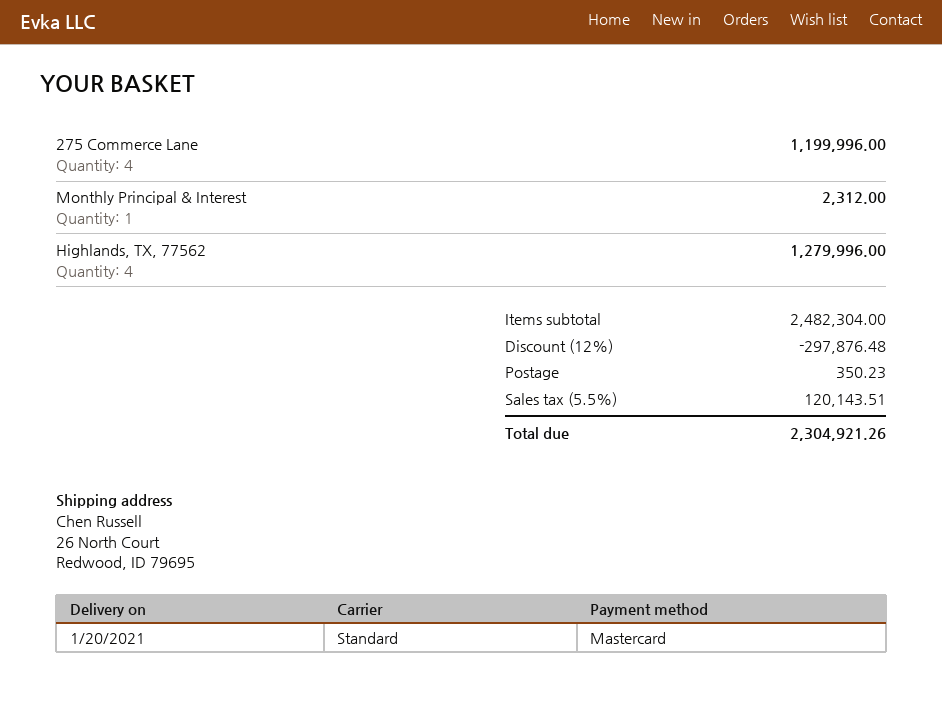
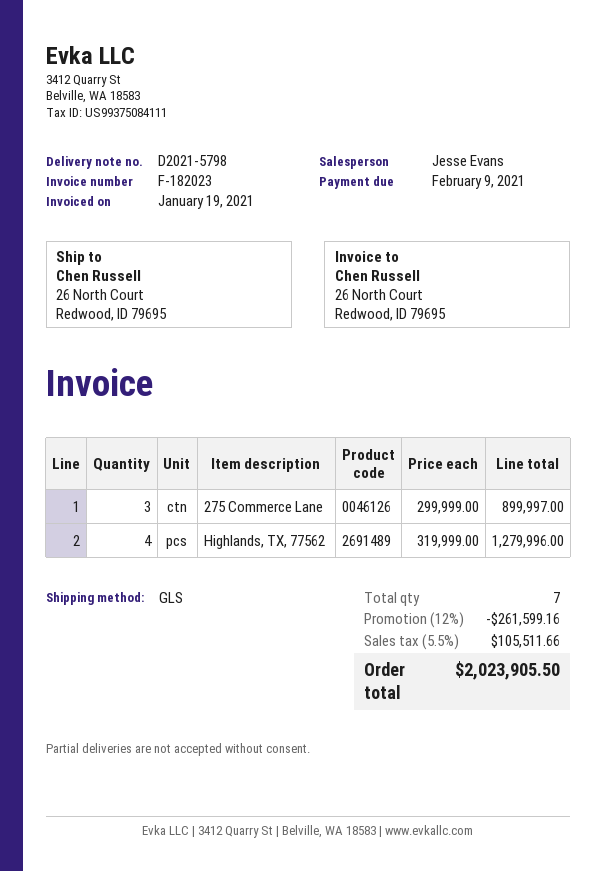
shipping method: standard -> GLS
275 Commerce Lane: 4 for 1199996.00 -> 3 for 899997.00
Monthly Principal & Interest: 1 for 2312.00 -> none
discount: 12% = 297876.48 -> 12% = 261599.16
shipping: 350.23 -> none
tax: 5.5% = 120143.51 -> 5.5% = 105511.66
total: 2304921.26 -> 2023905.50

